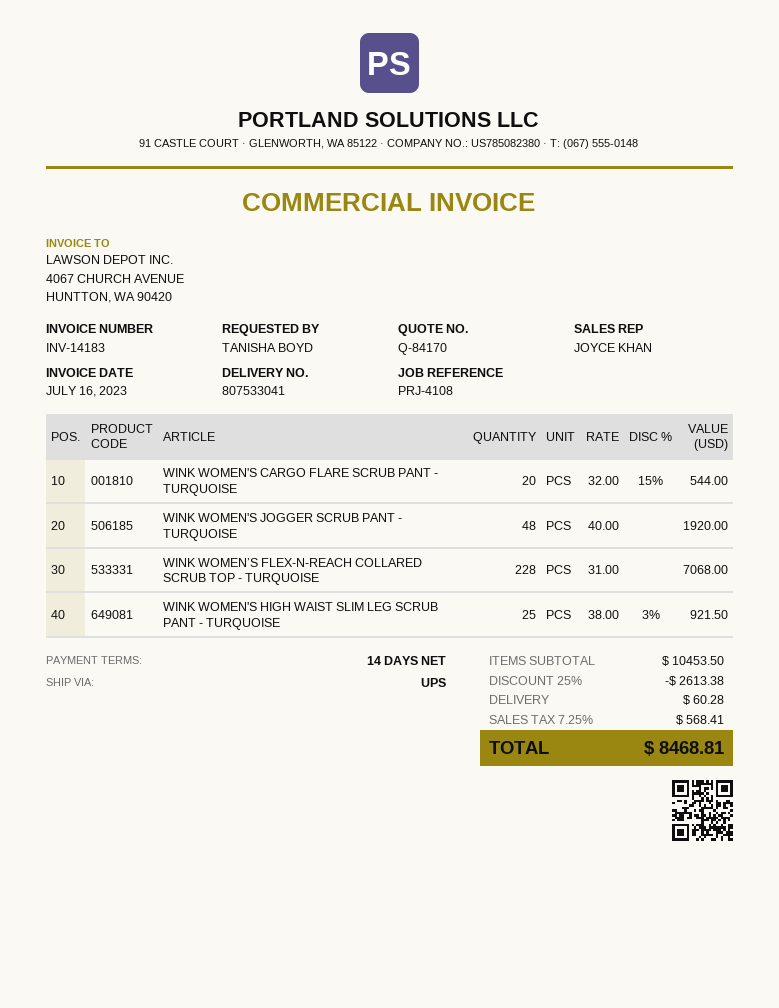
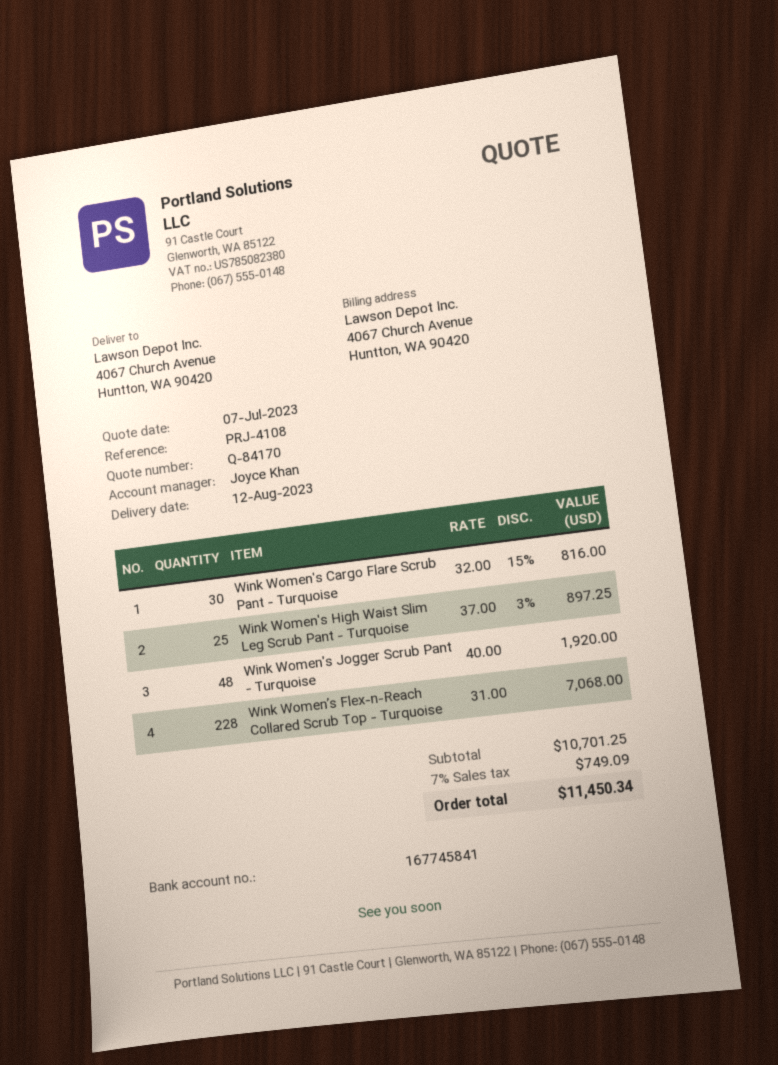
WINK WOMEN'S CARGO FLARE SCRUB PANT - TURQUOISE: 20 x 32.00 - 15% = 544.00 -> 30 x 32.00 - 15% = 816.00
WINK WOMEN'S HIGH WAIST SLIM LEG SCRUB PANT - TURQUOISE: 25 x 38.00 - 3% = 921.50 -> 25 x 37.00 - 3% = 897.25
subtotal: 10453.50 -> 10701.25
discount: 25% = 2613.38 -> none
shipping: 60.28 -> none
tax: 7.25% = 568.41 -> 7% = 749.09
total: 8468.81 -> 11450.34

